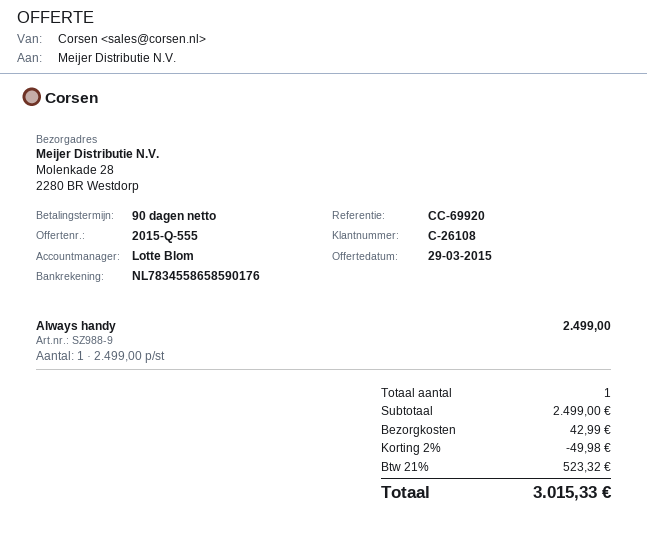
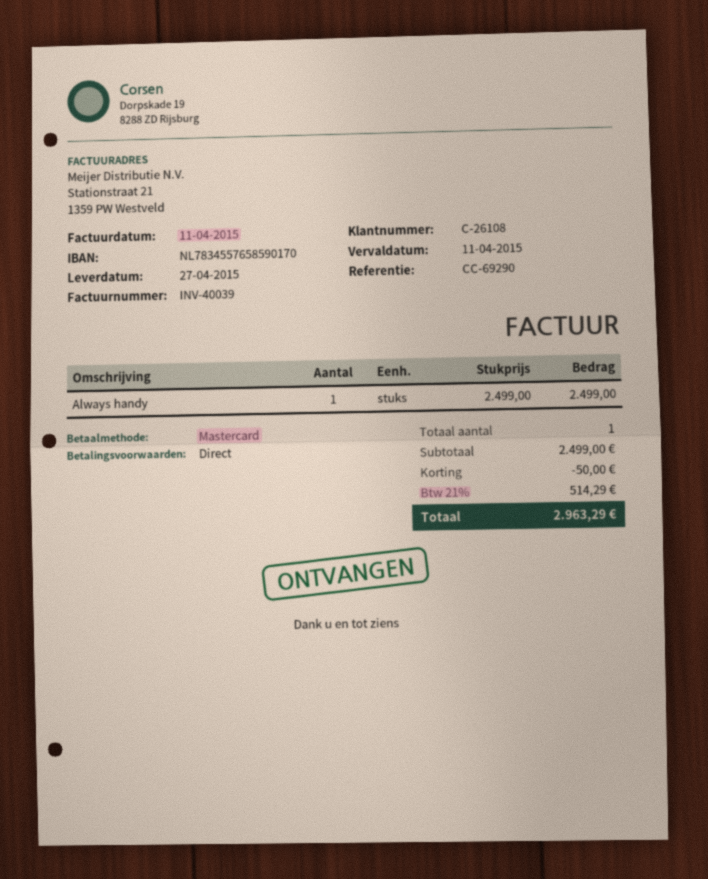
payment terms: 90 days -> on receipt
reference: CC-69920 -> CC-69290
bank account: NL7834558658590176 -> NL7834557658590170
discount: 49.98 -> 50.00
shipping: 42.99 -> none
tax: 21% = 523.32 -> 21% = 514.29
total: 3015.33 -> 2963.29

